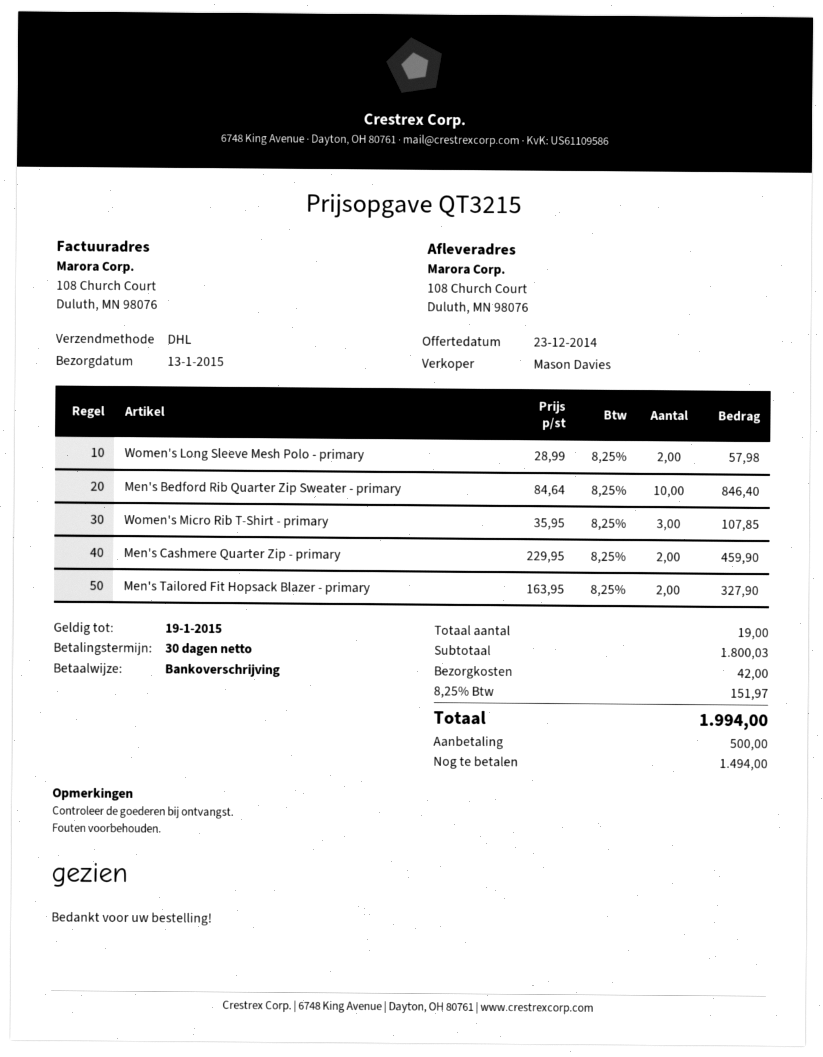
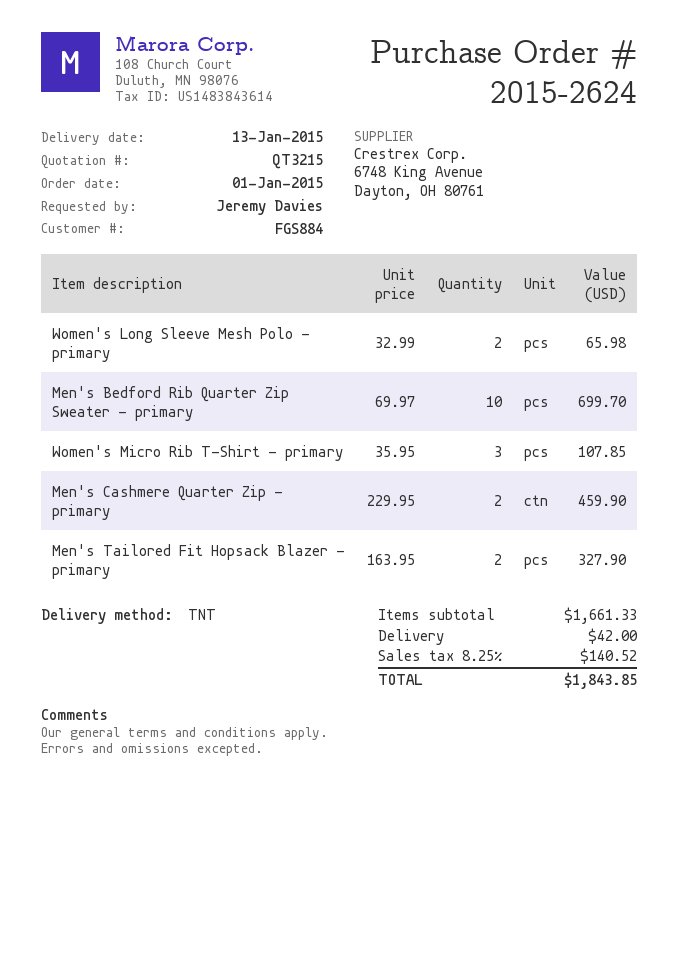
shipping method: DHL -> TNT
Women's Long Sleeve Mesh Polo - primary: 2 x 28.99 = 57.98 -> 2 x 32.99 = 65.98
Men's Bedford Rib Quarter Zip Sweater - primary: 10 x 84.64 = 846.40 -> 10 x 69.97 = 699.70
subtotal: 1800.03 -> 1661.33
tax: 8.25% = 151.97 -> 8.25% = 140.52
total: 1994.00 -> 1843.85

